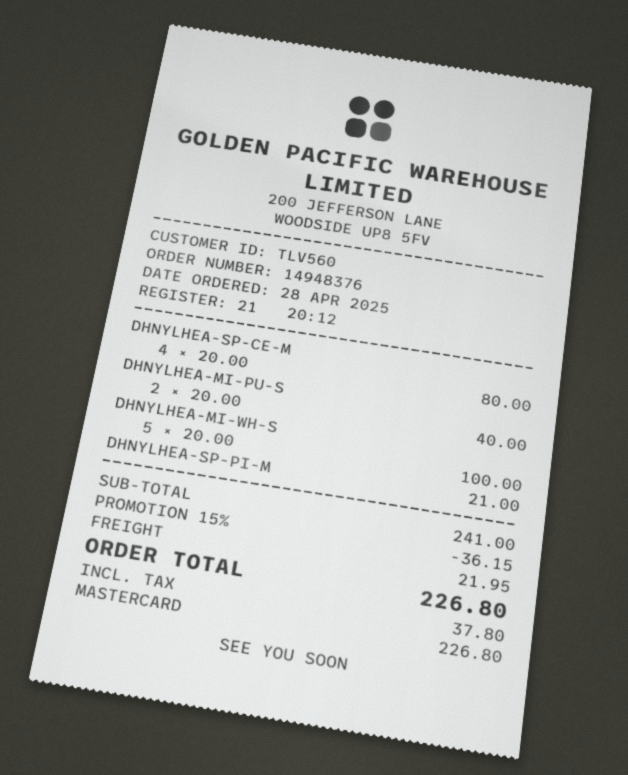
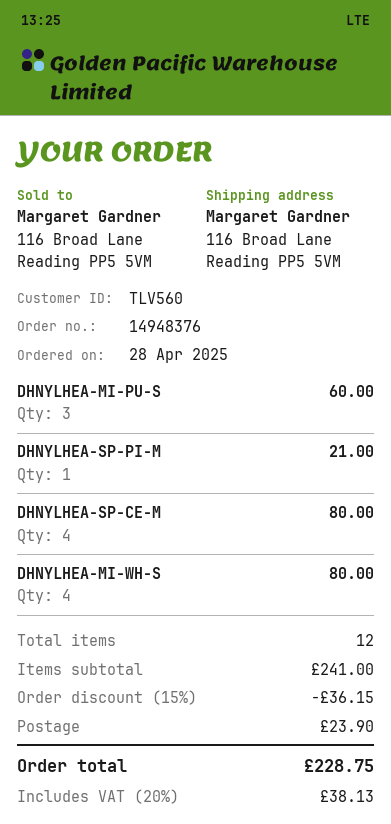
DHNYLHEA-MI-PU-S: 2 for 40.00 -> 3 for 60.00
DHNYLHEA-MI-WH-S: 5 for 100.00 -> 4 for 80.00
shipping: 21.95 -> 23.90
tax: 37.80 -> 38.13
total: 226.80 -> 228.75

